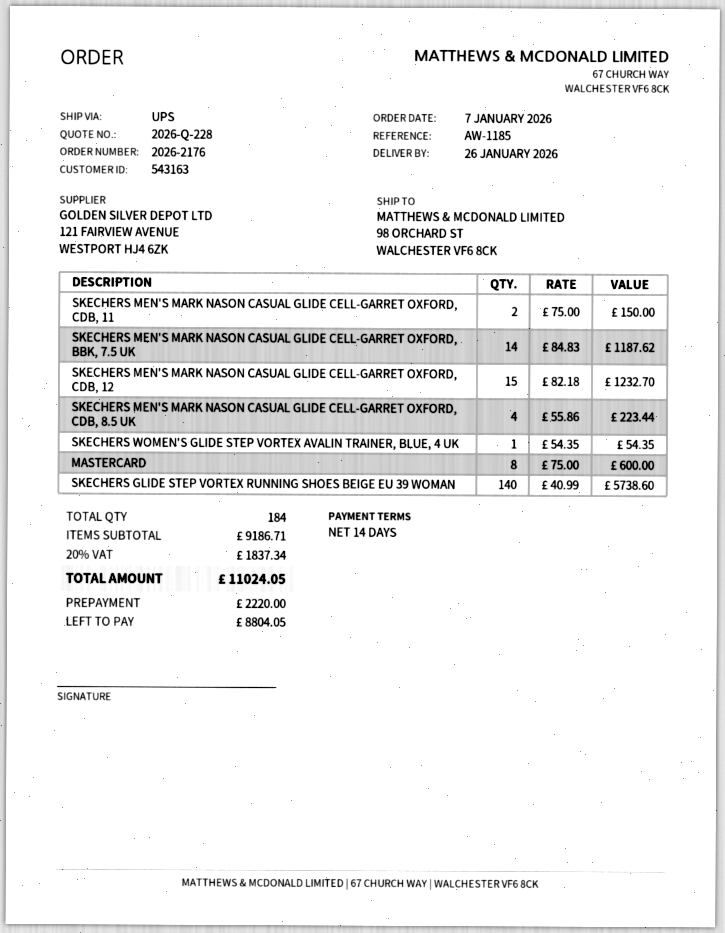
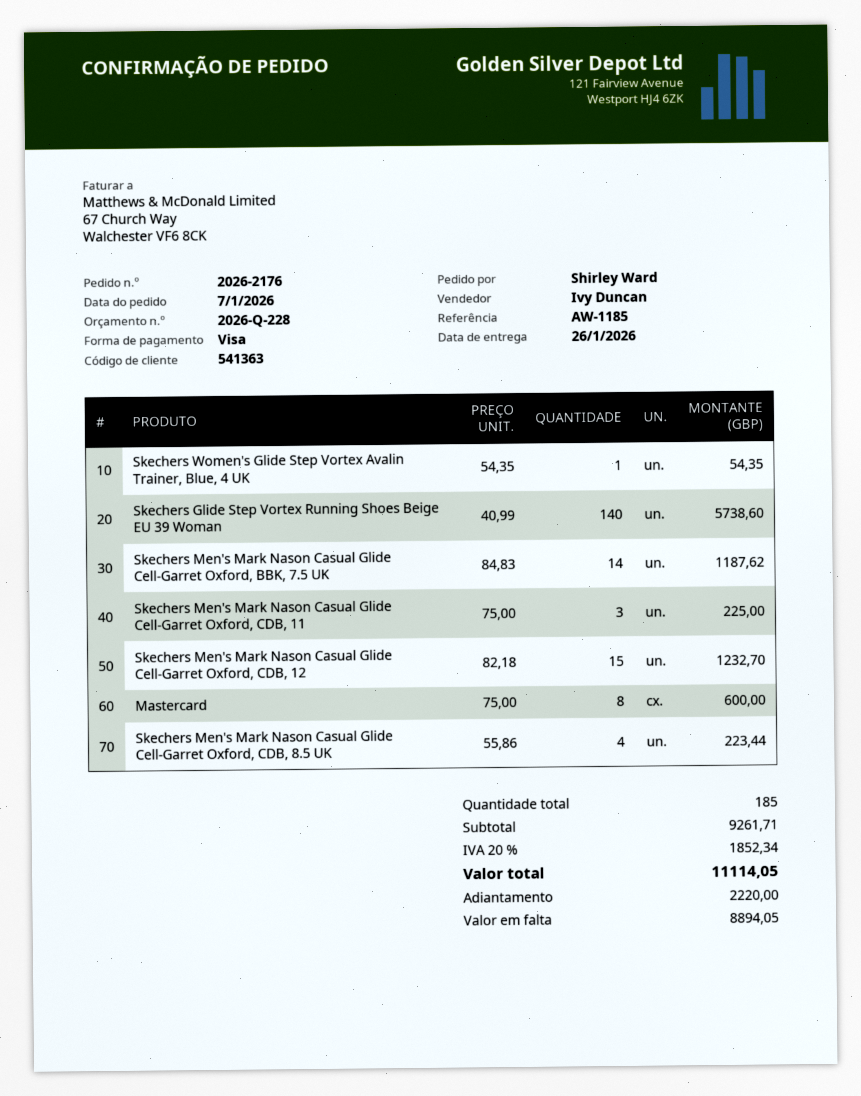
customer number: 543163 -> 541363
SKECHERS MEN'S MARK NASON CASUAL GLIDE CELL-GARRET OXFORD, CDB, 11: 2 x 75.00 = 150.00 -> 3 x 75.00 = 225.00
total quantity: 184 -> 185
subtotal: 9186.71 -> 9261.71
tax: 20% = 1837.34 -> 20% = 1852.34
total: 11024.05 -> 11114.05
balance: 8804.05 -> 8894.05

